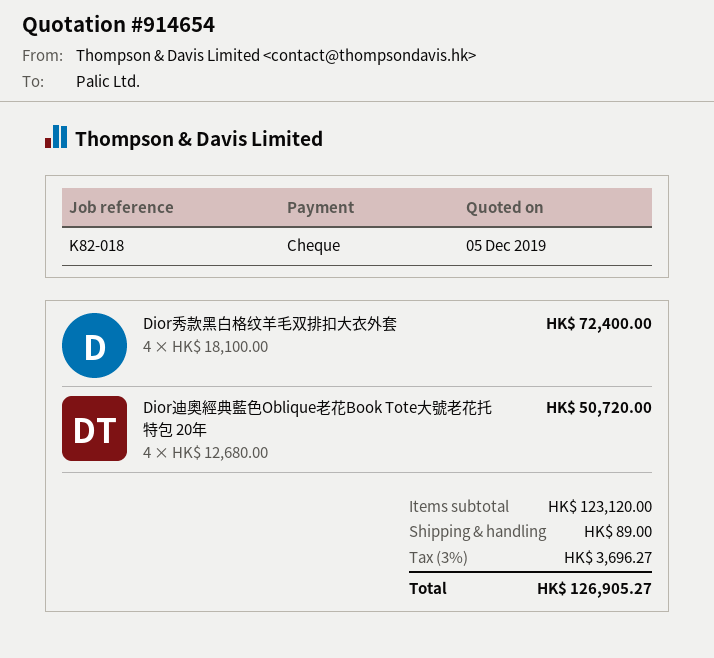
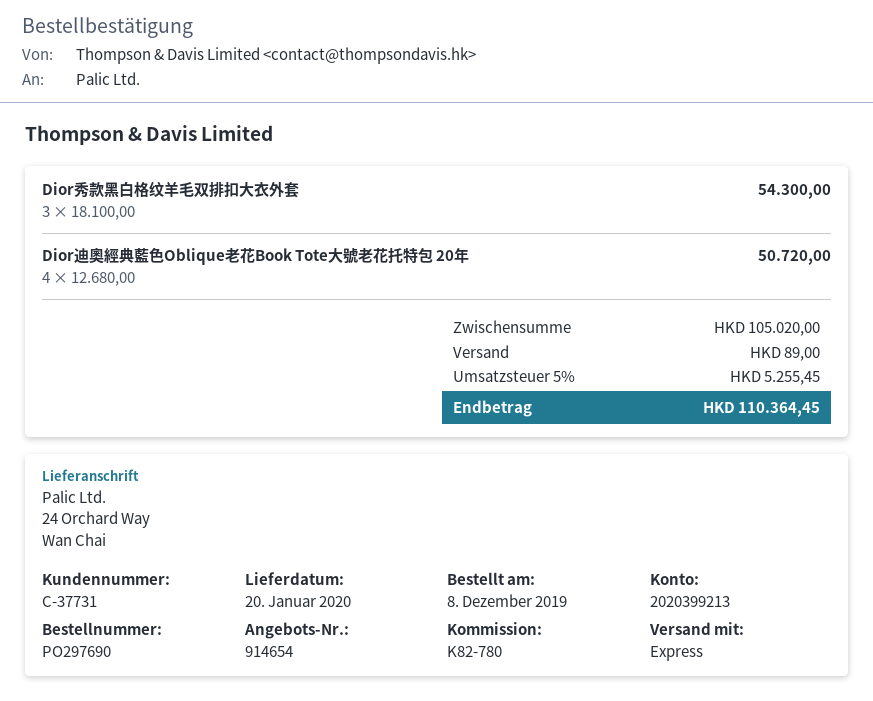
reference: K82-018 -> K82-780
Dior秀款黑白格纹羊毛双排扣大衣外套: 4 x 18100.00 = 72400.00 -> 3 x 18100.00 = 54300.00
subtotal: 123120.00 -> 105020.00
tax: 3% = 3696.27 -> 5% = 5255.45
total: 126905.27 -> 110364.45

